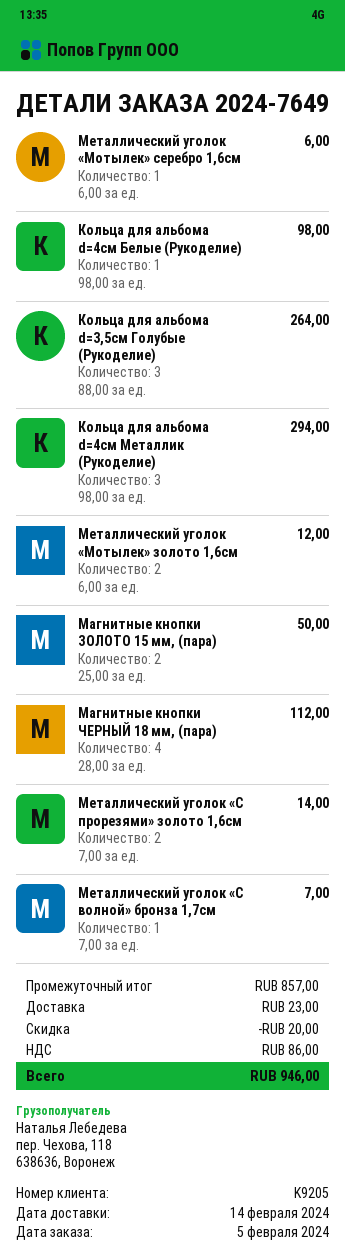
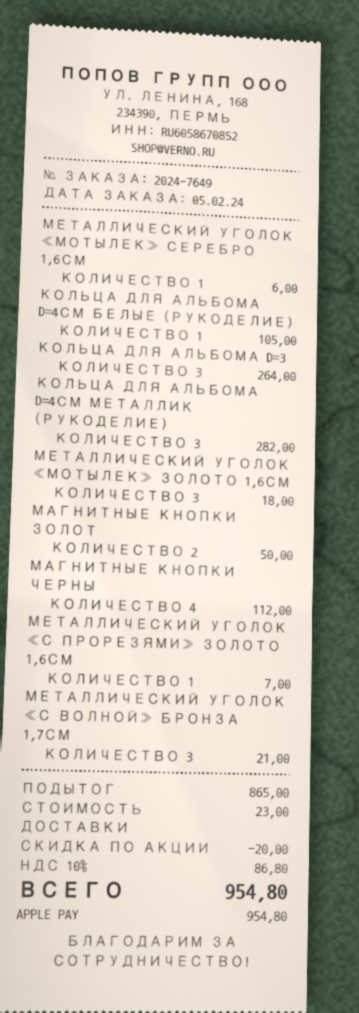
Кольца для альбома d=4см Белые (Рукоделие): 1 for 98.00 -> 1 for 105.00
Кольца для альбома d=4см Металлик (Рукоделие): 3 for 294.00 -> 3 for 282.00
Металлический уголок «Мотылек» золото 1,6см: 2 for 12.00 -> 3 for 18.00
Металлический уголок «С прорезями» золото 1,6см: 2 for 14.00 -> 1 for 7.00
Металлический уголок «С волной» бронза 1,7см: 1 for 7.00 -> 3 for 21.00
subtotal: 857.00 -> 865.00
tax: 86.00 -> 86.80
total: 946.00 -> 954.80

